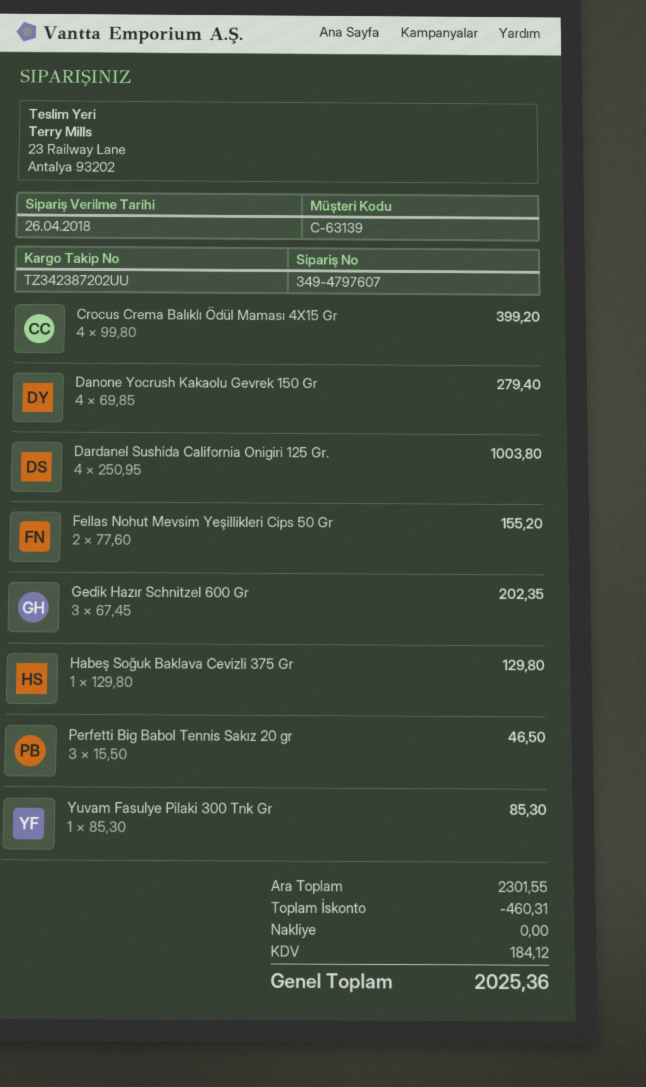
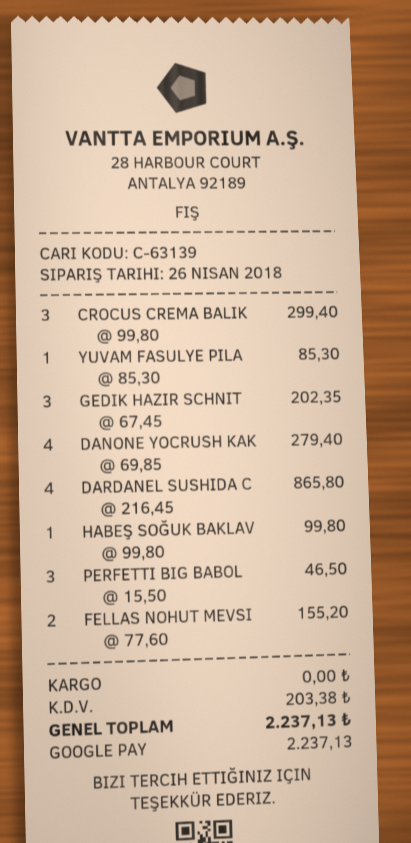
Crocus Crema Balıklı Ödül Maması 4X15 Gr: 4 x 99.80 = 399.20 -> 3 x 99.80 = 299.40
Dardanel Sushida California Onigiri 125 Gr.: 4 x 250.95 = 1003.80 -> 4 x 216.45 = 865.80
Habeş Soğuk Baklava Cevizli 375 Gr: 1 x 129.80 = 129.80 -> 1 x 99.80 = 99.80
discount: 460.31 -> none
tax: 184.12 -> 203.38
total: 2025.36 -> 2237.13

